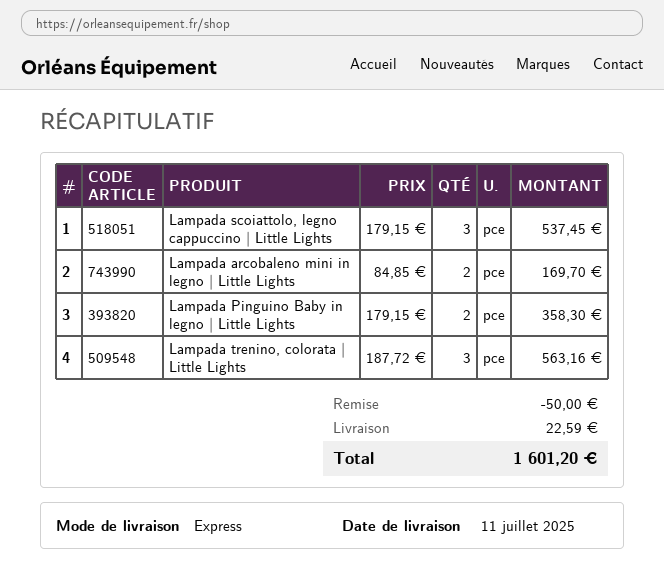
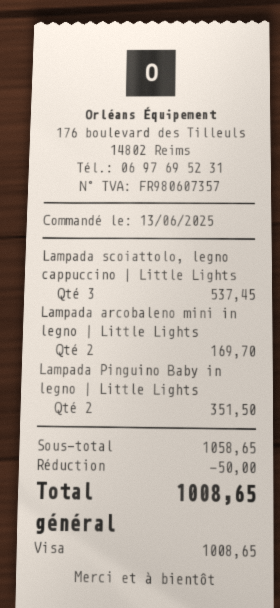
Lampada Pinguino Baby in legno | Little Lights: 2 for 358.30 -> 2 for 351.50
Lampada trenino, colorata | Little Lights: 3 for 563.16 -> none
shipping: 22.59 -> none
total: 1601.20 -> 1008.65

